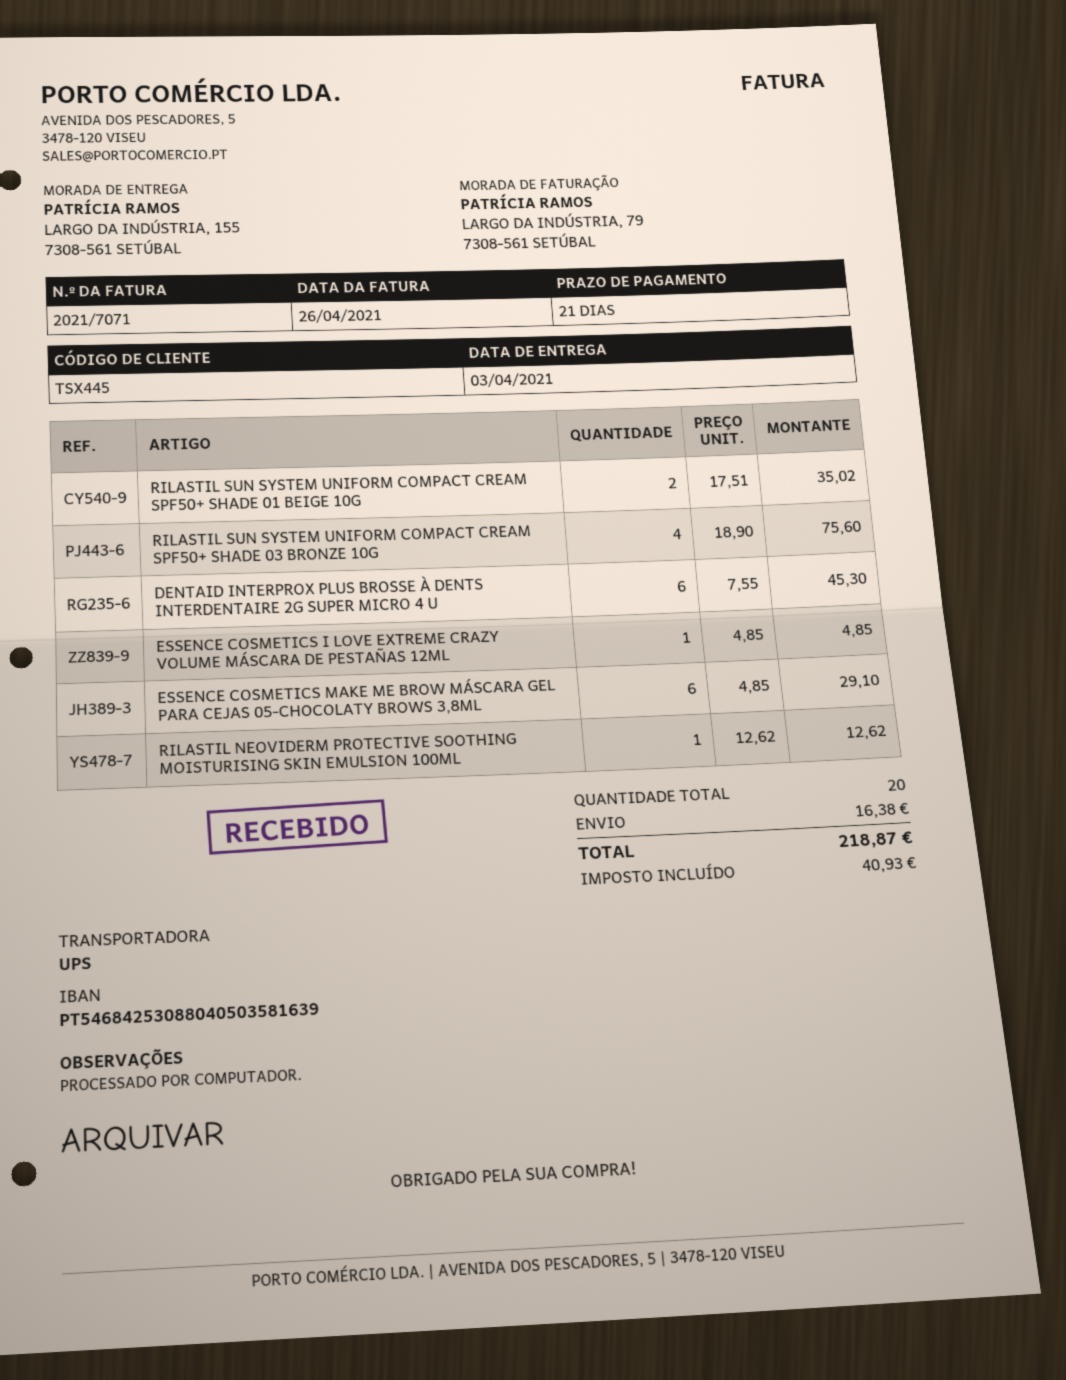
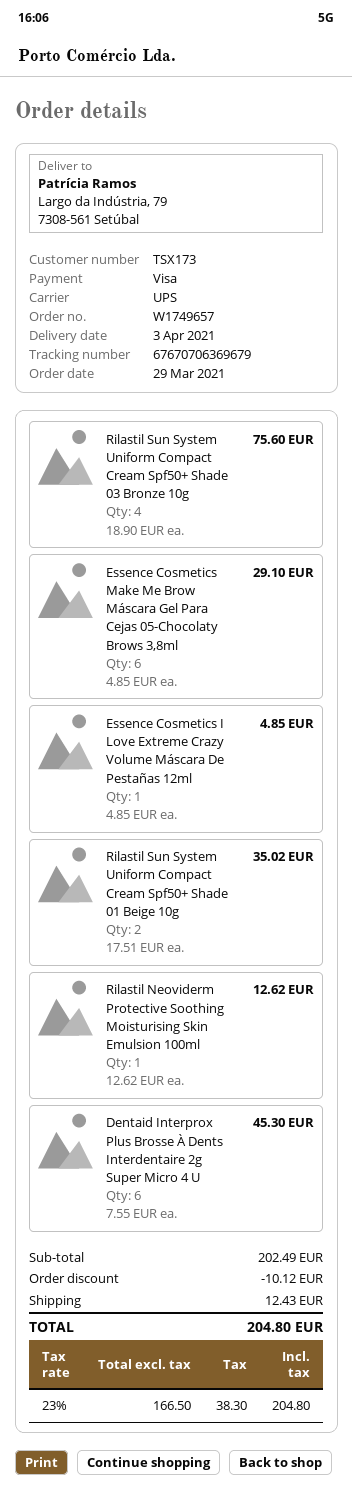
customer number: TSX445 -> TSX173
ship to: LARGO DA INDÚSTRIA, 155, 7308-561 SETÚBAL -> Largo da Indústria, 79, 7308-561 Setúbal
discount: none -> 10.12
shipping: 16.38 -> 12.43
tax: 40.93 -> 38.30
total: 218.87 -> 204.80

